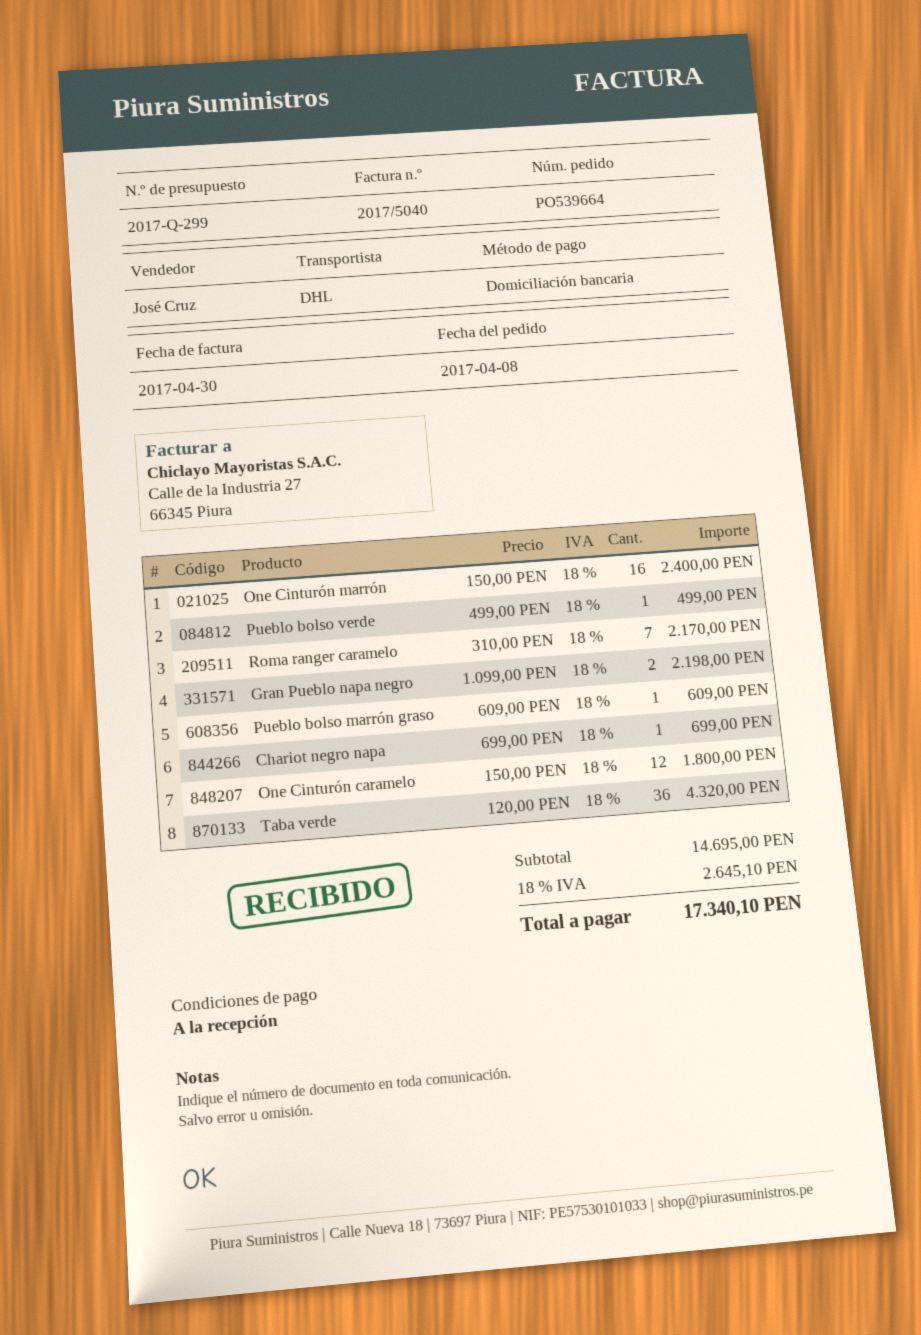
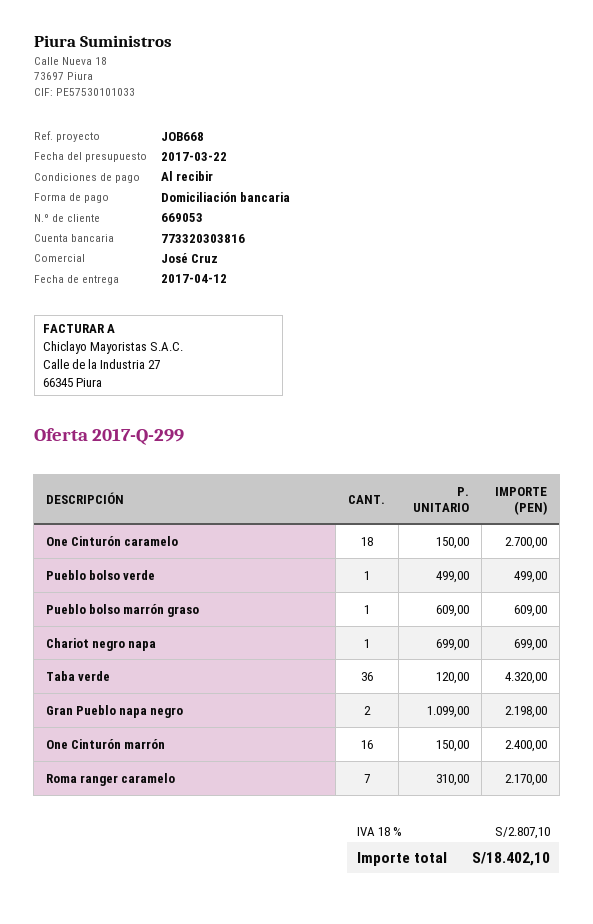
One Cinturón caramelo: 12 x 150.00 = 1800.00 -> 18 x 150.00 = 2700.00
tax: 18% = 2645.10 -> 18% = 2807.10
total: 17340.10 -> 18402.10

